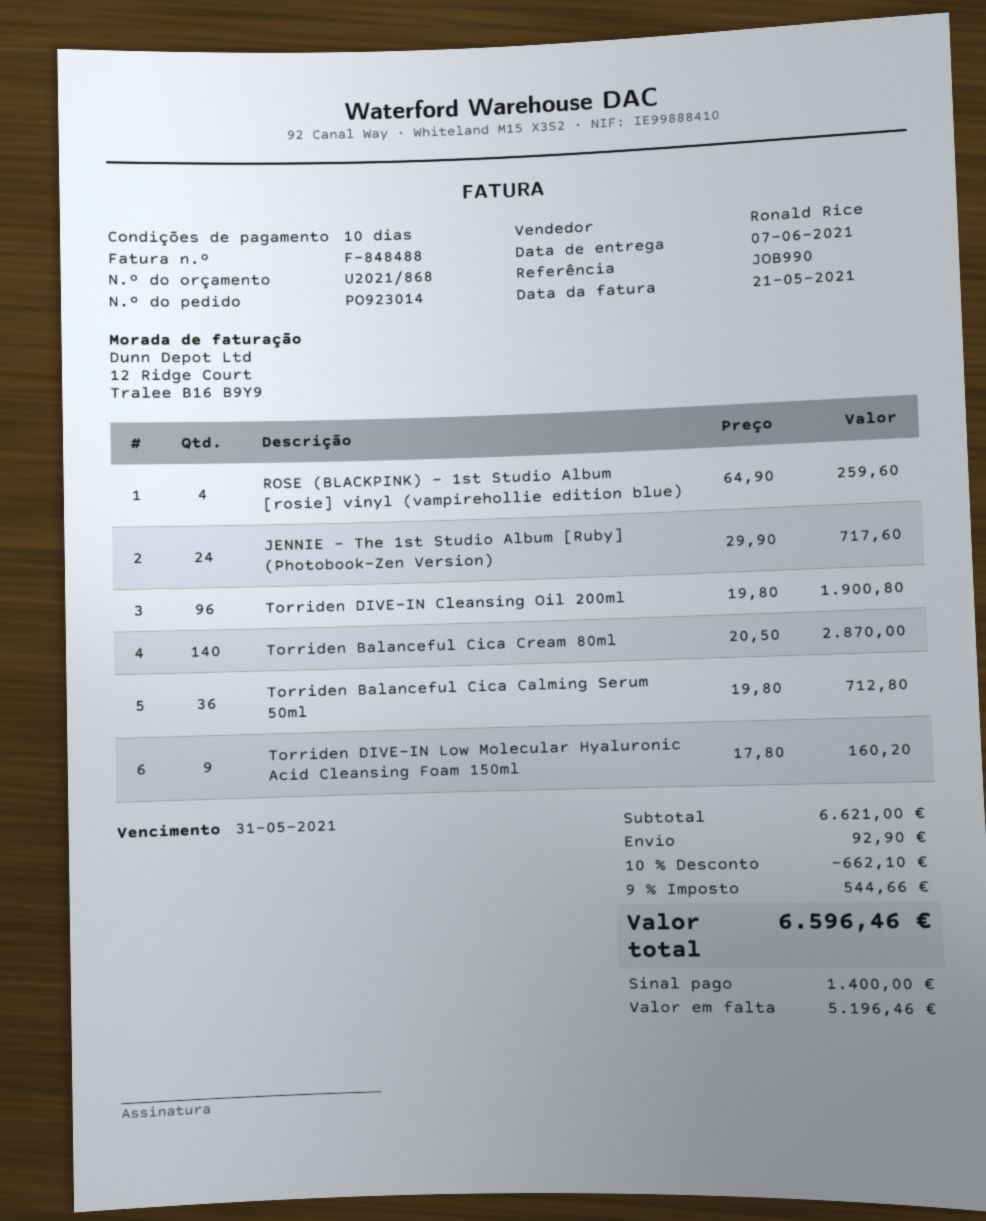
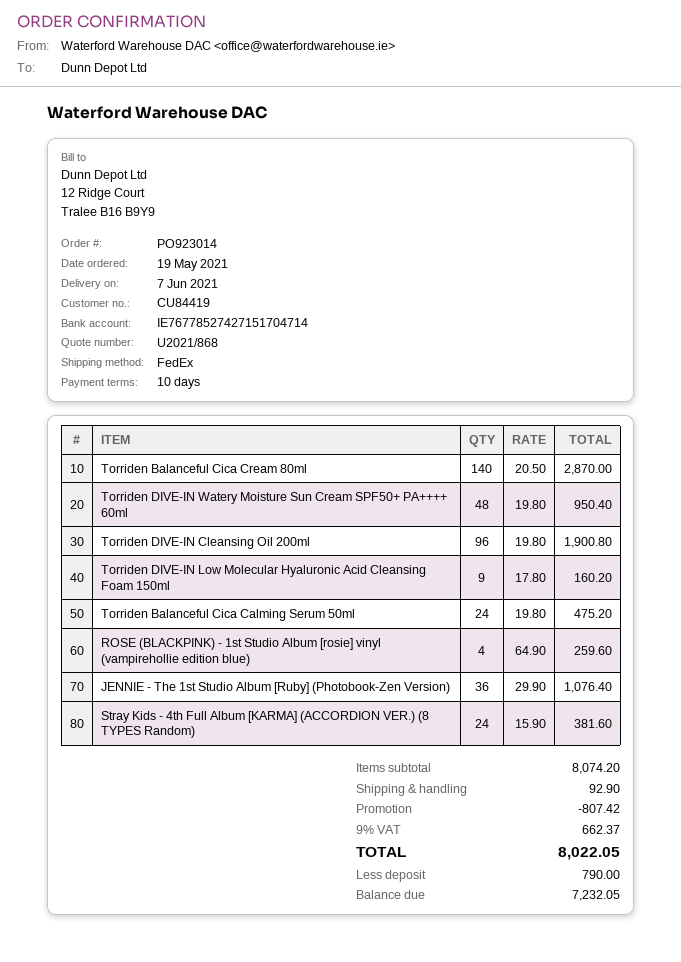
JENNIE - The 1st Studio Album [Ruby] (Photobook-Zen Version): 24 x 29.90 = 717.60 -> 36 x 29.90 = 1076.40
Torriden Balanceful Cica Calming Serum 50ml: 36 x 19.80 = 712.80 -> 24 x 19.80 = 475.20
Torriden DIVE-IN Watery Moisture Sun Cream SPF50+ PA++++ 60ml: none -> 48 x 19.80 = 950.40
Stray Kids - 4th Full Album [KARMA] (ACCORDION VER.) (8 TYPES Random): none -> 24 x 15.90 = 381.60
subtotal: 6621.00 -> 8074.20
discount: 662.10 -> 807.42
tax: 9% = 544.66 -> 9% = 662.37
total: 6596.46 -> 8022.05
deposit: 1400.00 -> 790.00
balance: 5196.46 -> 7232.05

